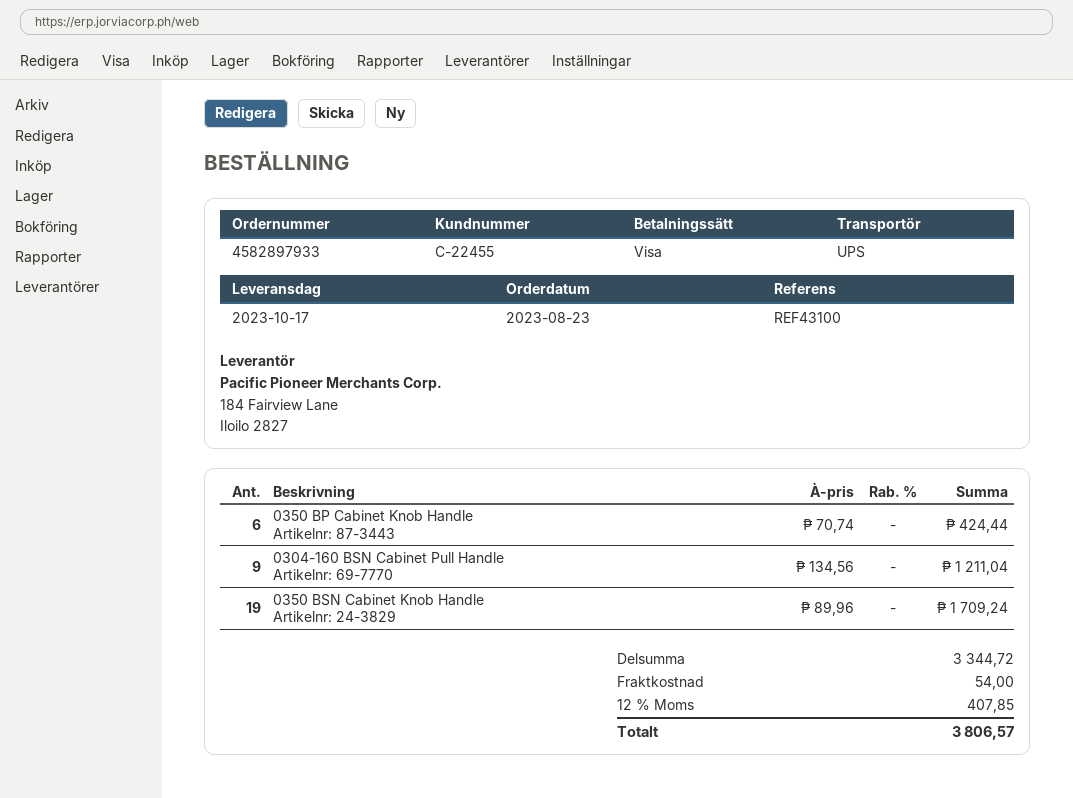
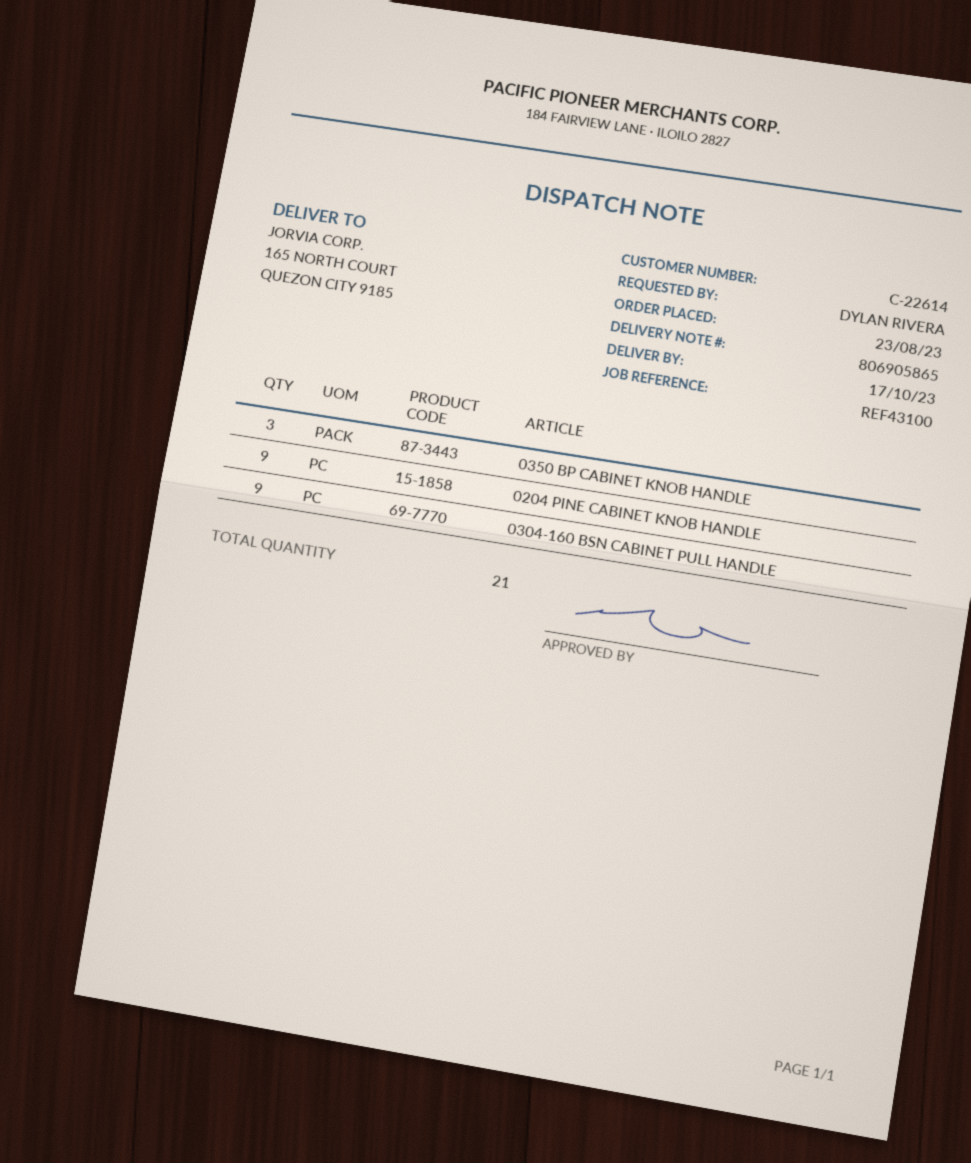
customer number: C-22455 -> C-22614
0350 BP Cabinet Knob Handle: 6 -> 3
0350 BSN Cabinet Knob Handle: 19 -> none
0204 PINE CABINET KNOB HANDLE: none -> 9

